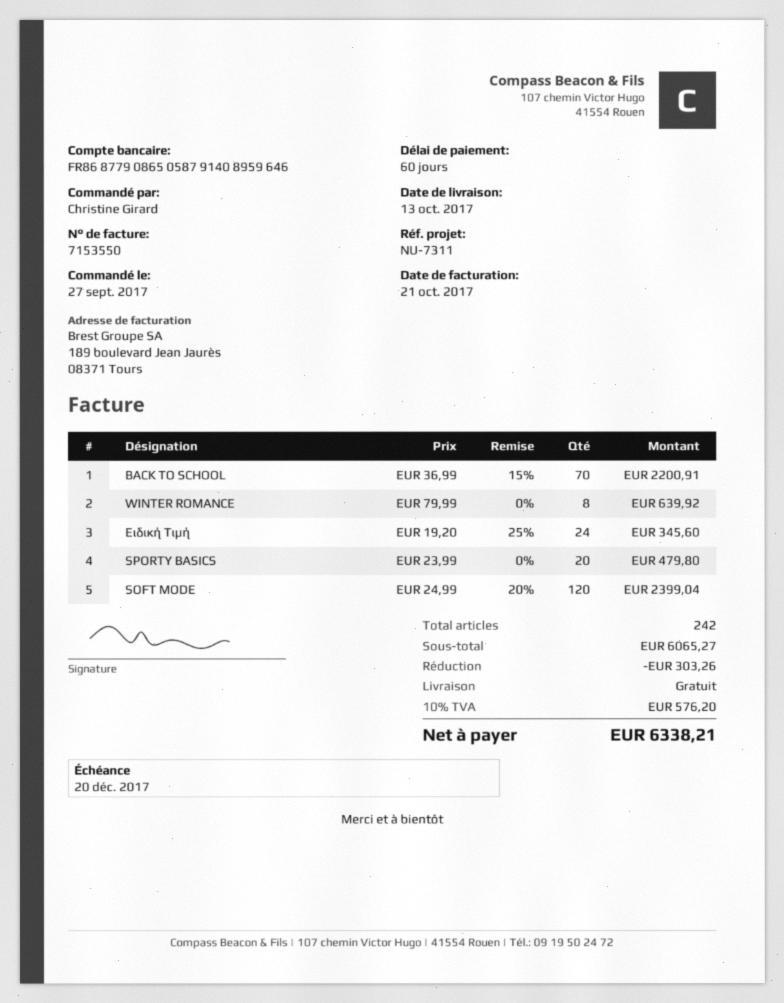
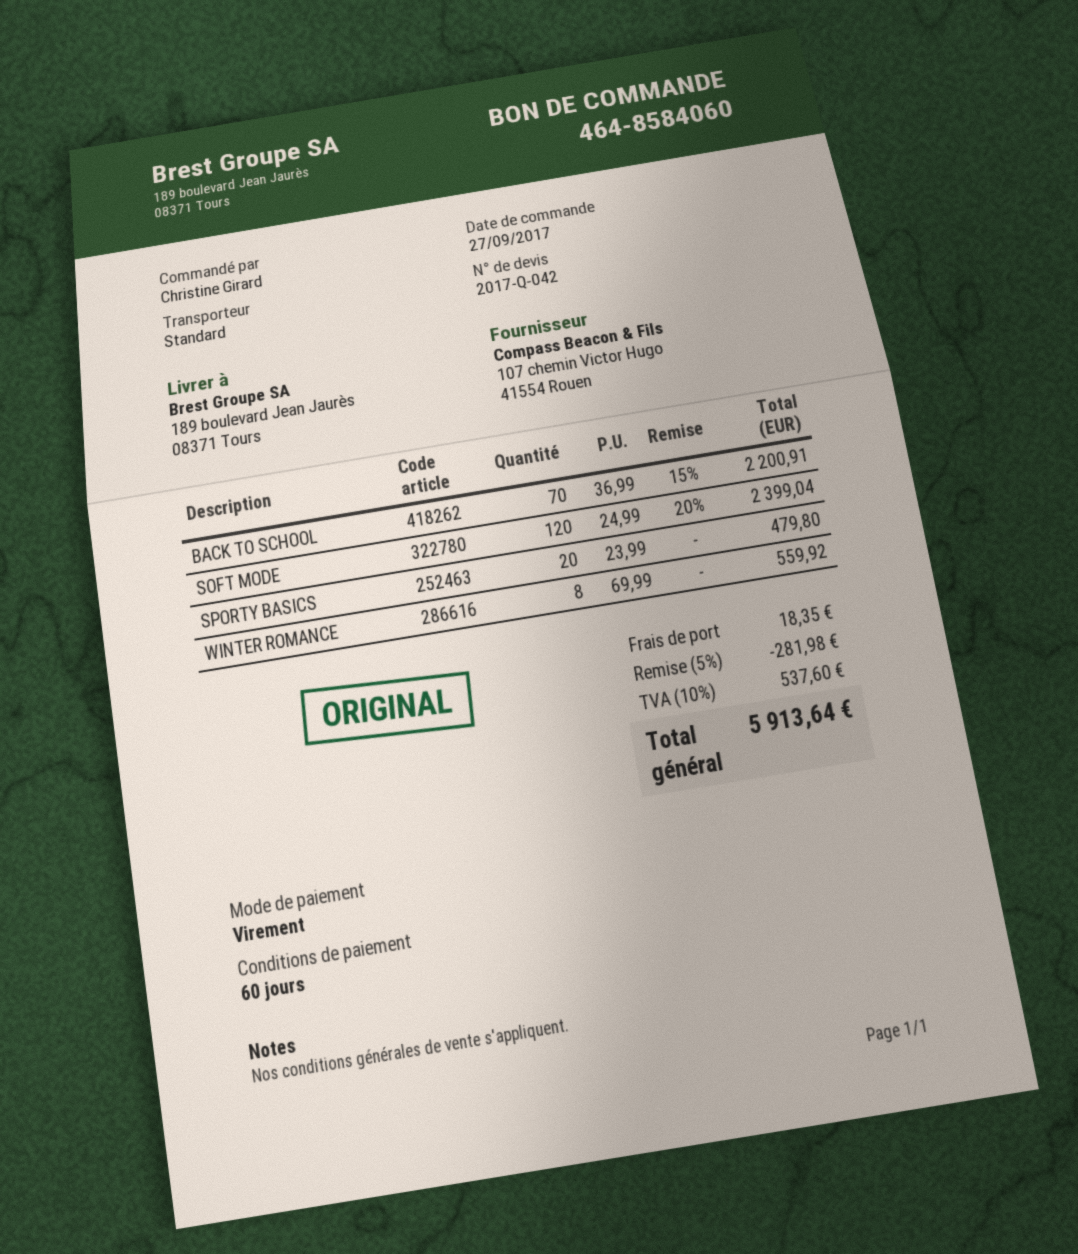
WINTER ROMANCE: 8 x 79.99 = 639.92 -> 8 x 69.99 = 559.92
Ειδική Τιμή: 24 x 19.20 - 25% = 345.60 -> none
discount: 303.26 -> 281.98
shipping: 0.00 -> 18.35
tax: 10% = 576.20 -> 10% = 537.60
total: 6338.21 -> 5913.64

